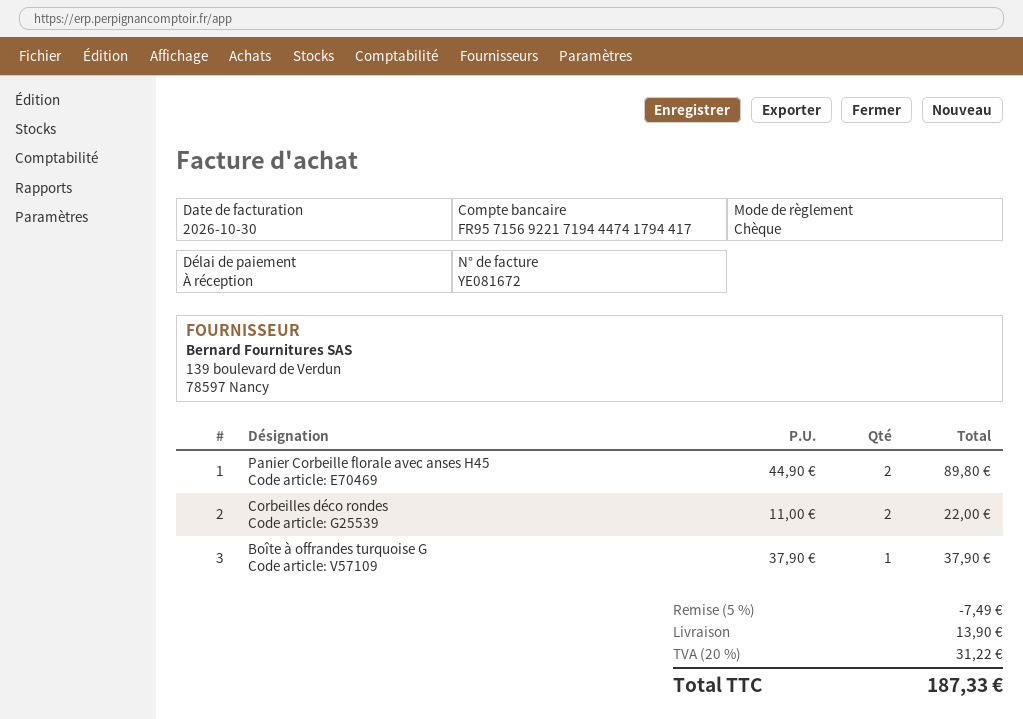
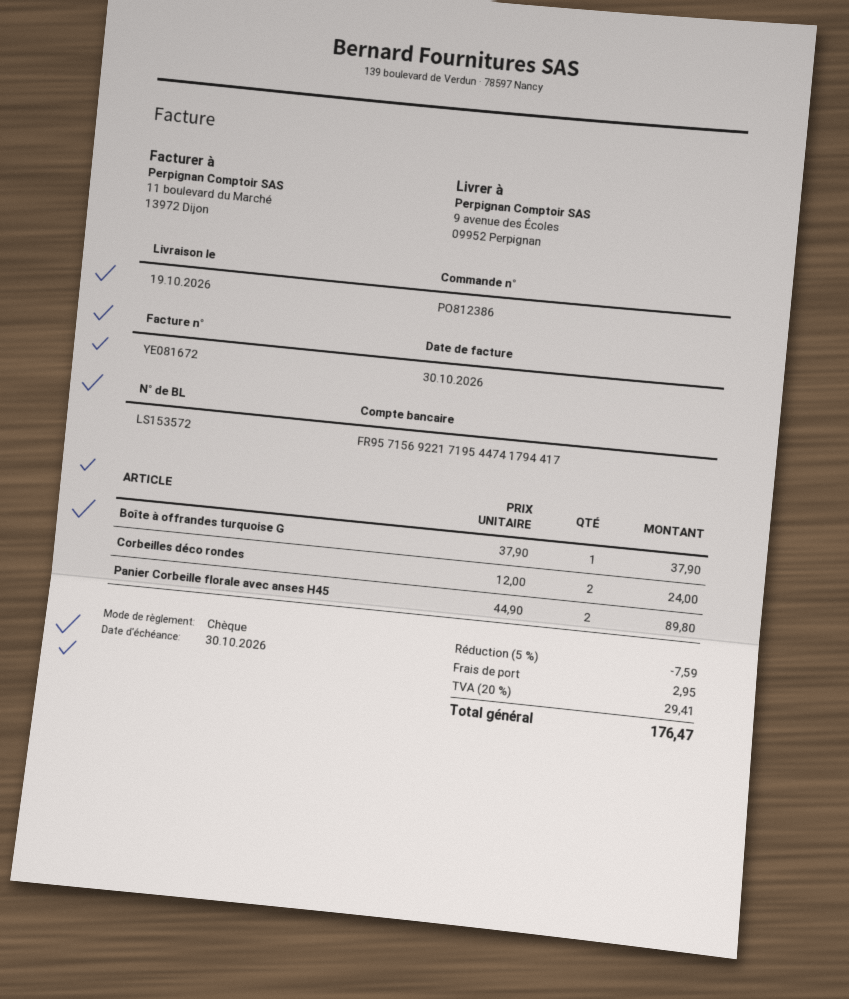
bank account: FR9571569221719444741794417 -> FR9571569221719544741794417
Corbeilles déco rondes: 2 x 11.00 = 22.00 -> 2 x 12.00 = 24.00
discount: 5% = 7.49 -> 5% = 7.59
shipping: 13.90 -> 2.95
tax: 20% = 31.22 -> 20% = 29.41
total: 187.33 -> 176.47

